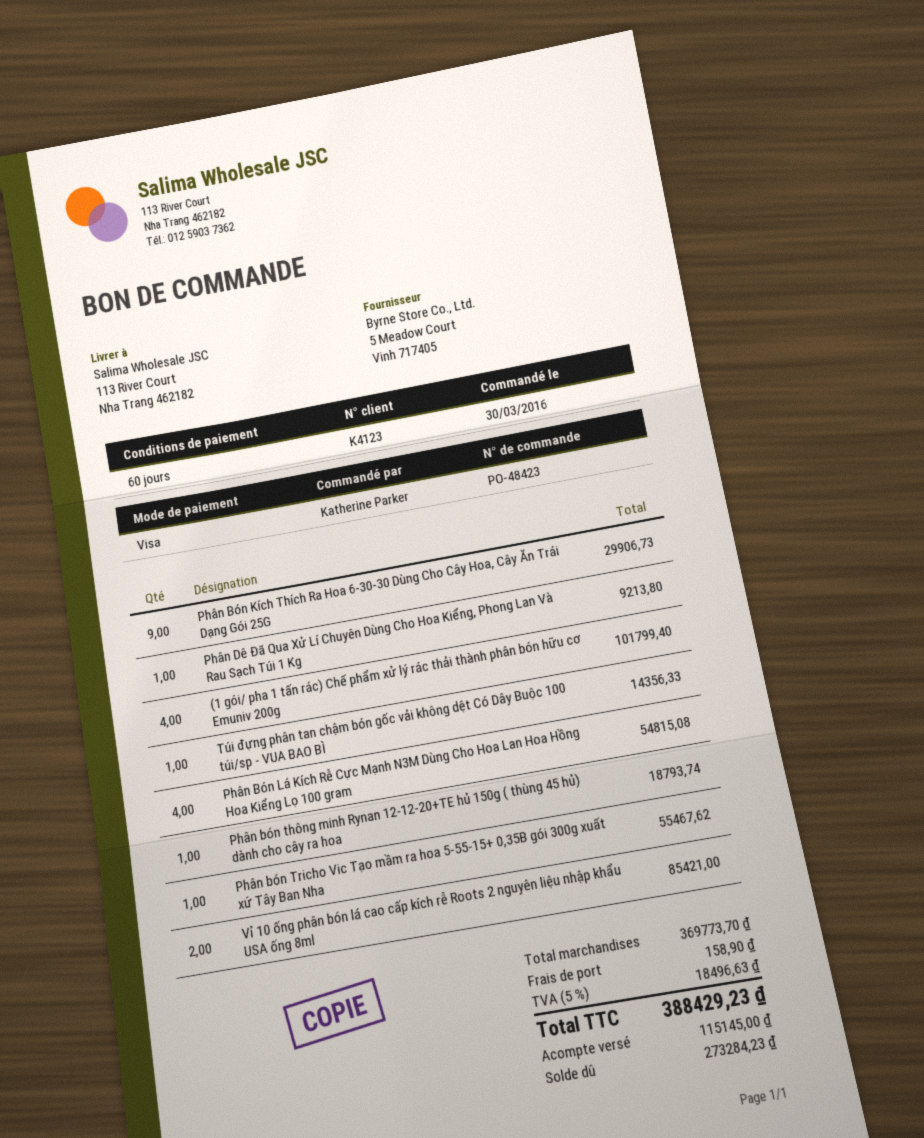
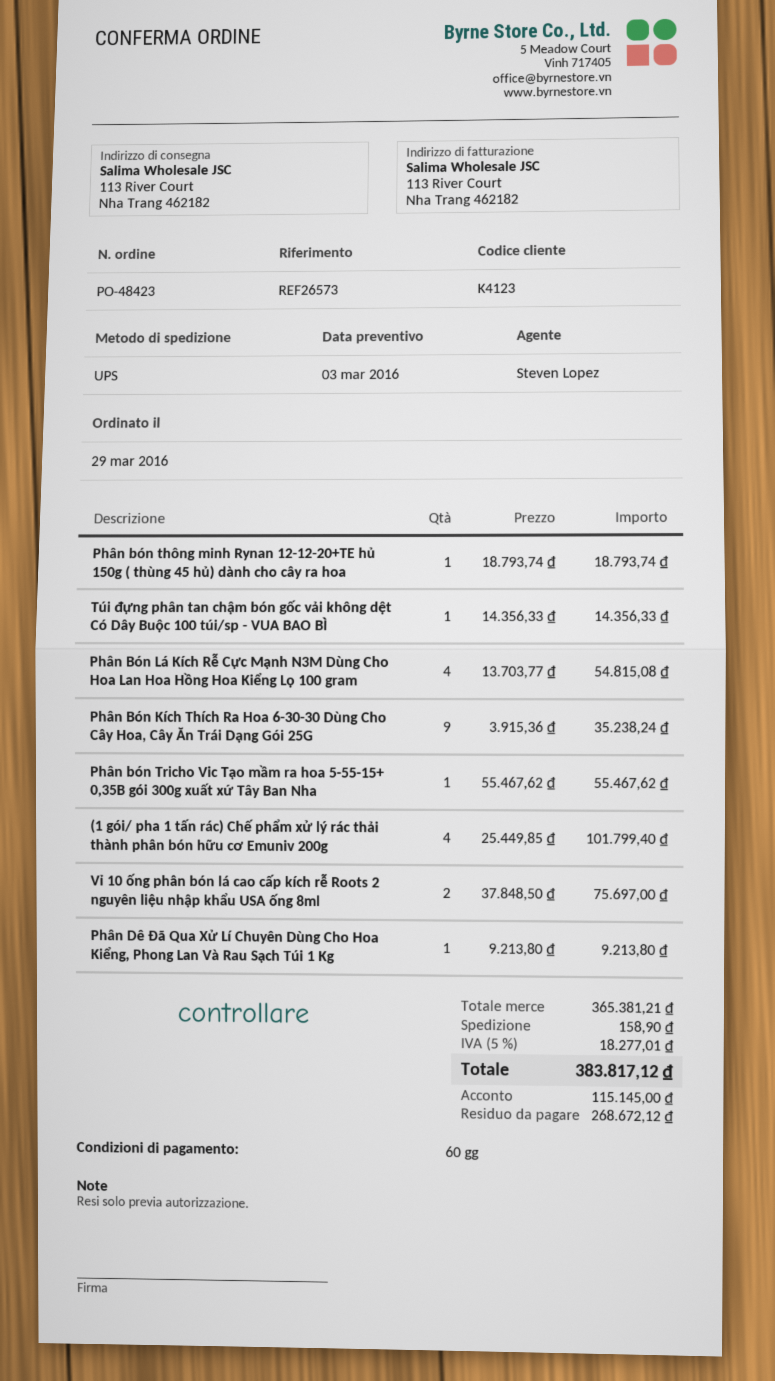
order date: 2016-03-30 -> 2016-03-29
Phân Bón Kích Thích Ra Hoa 6-30-30 Dùng Cho Cây Hoa, Cây Ăn Trái Dạng Gói 25G: 9 for 29906.73 -> 9 for 35238.24
Vỉ 10 ống phân bón lá cao cấp kích rễ Roots 2 nguyên liệu nhập khẩu USA ống 8ml: 2 for 85421.00 -> 2 for 75697.00
subtotal: 369773.70 -> 365381.21
tax: 5% = 18496.63 -> 5% = 18277.01
total: 388429.23 -> 383817.12
balance: 273284.23 -> 268672.12

